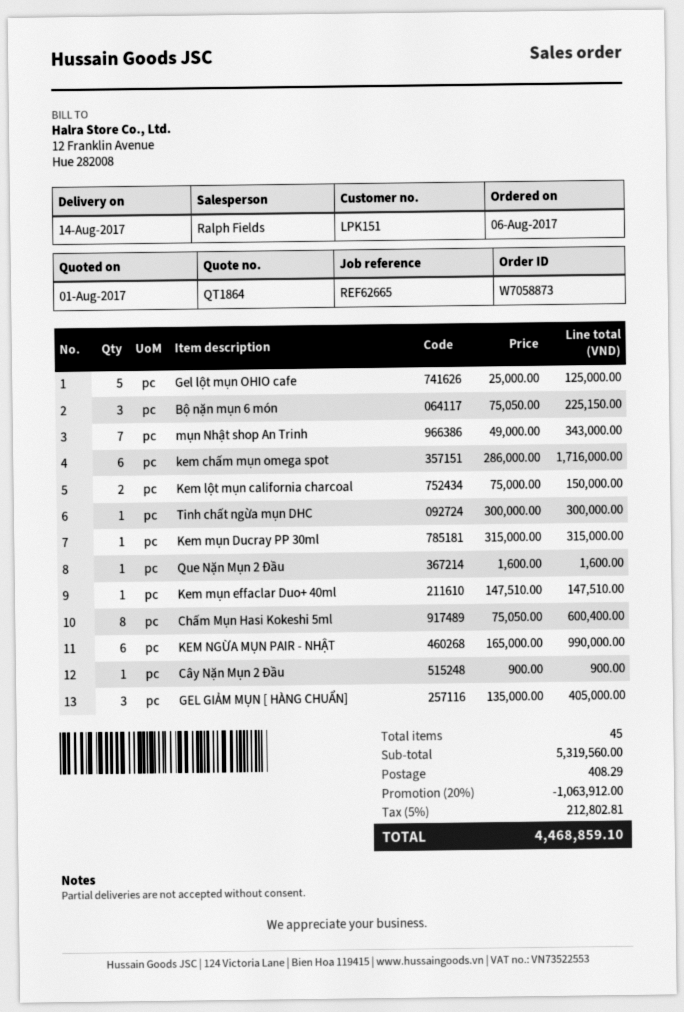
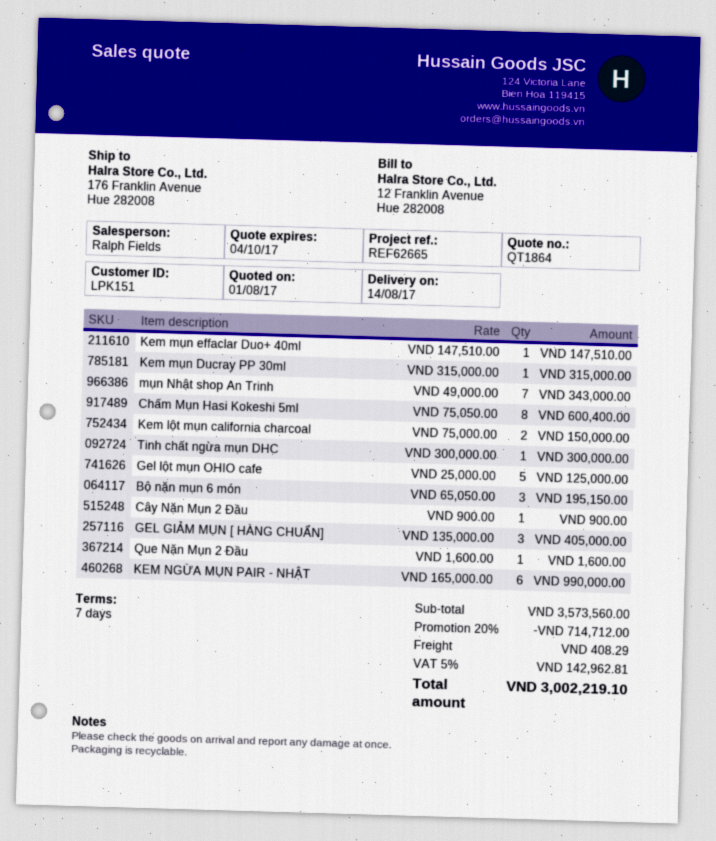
Bộ nặn mụn 6 món: 3 x 75050.00 = 225150.00 -> 3 x 65050.00 = 195150.00
kem chấm mụn omega spot: 6 x 286000.00 = 1716000.00 -> none
subtotal: 5319560.00 -> 3573560.00
discount: 20% = 1063912.00 -> 20% = 714712.00
tax: 5% = 212802.81 -> 5% = 142962.81
total: 4468859.10 -> 3002219.10

